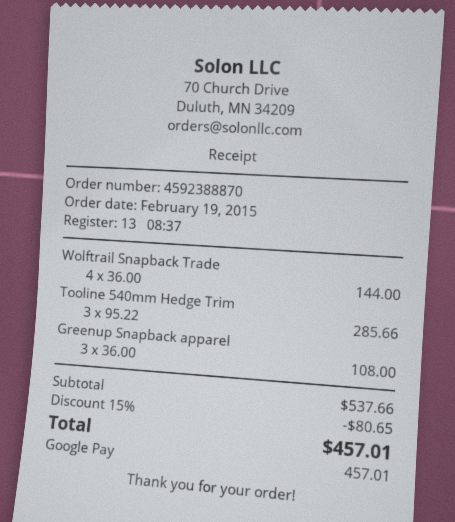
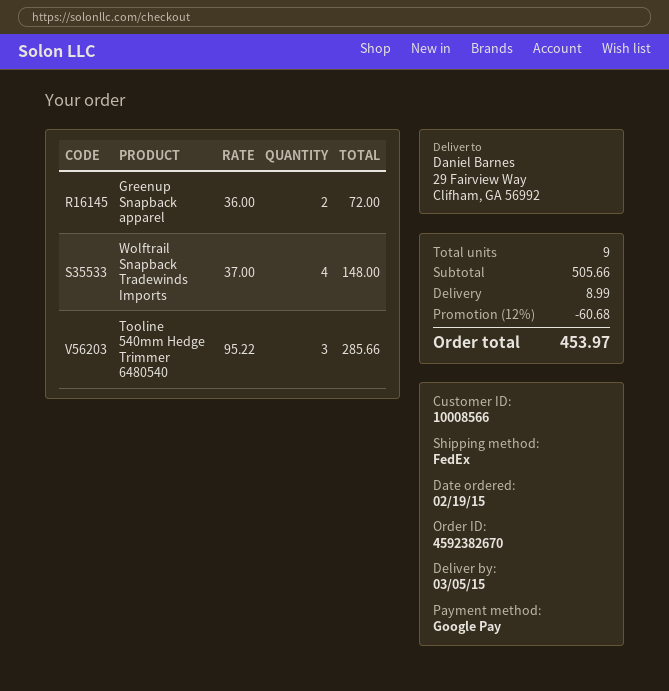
order number: 4592388870 -> 4592382670
Wolftrail Snapback Trade: 4 x 36.00 = 144.00 -> 4 x 37.00 = 148.00
Greenup Snapback apparel: 3 x 36.00 = 108.00 -> 2 x 36.00 = 72.00
subtotal: 537.66 -> 505.66
discount: 15% = 80.65 -> 12% = 60.68
shipping: none -> 8.99
total: 457.01 -> 453.97

